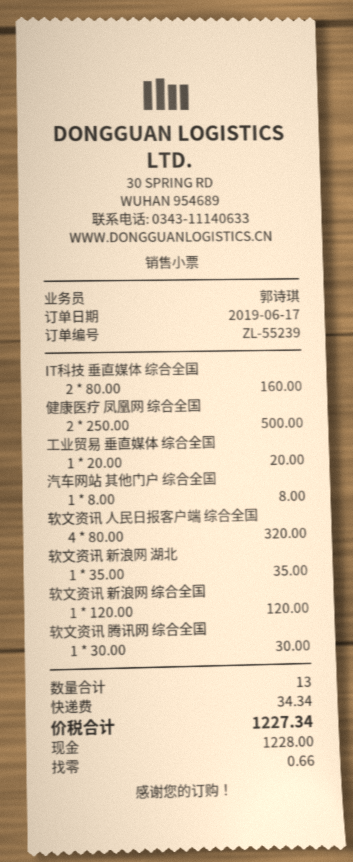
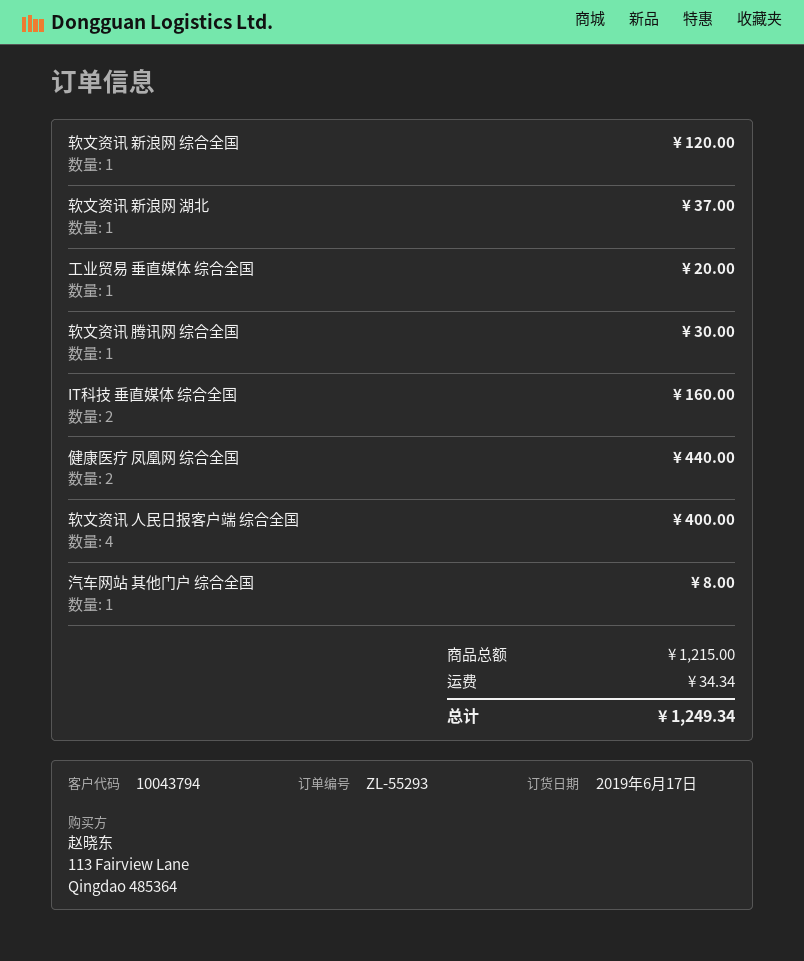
order number: ZL-55239 -> ZL-55293
健康医疗 凤凰网 综合全国: 2 for 500.00 -> 2 for 440.00
软文资讯 人民日报客户端 综合全国: 4 for 320.00 -> 4 for 400.00
软文资讯 新浪网 湖北: 1 for 35.00 -> 1 for 37.00
total: 1227.34 -> 1249.34

